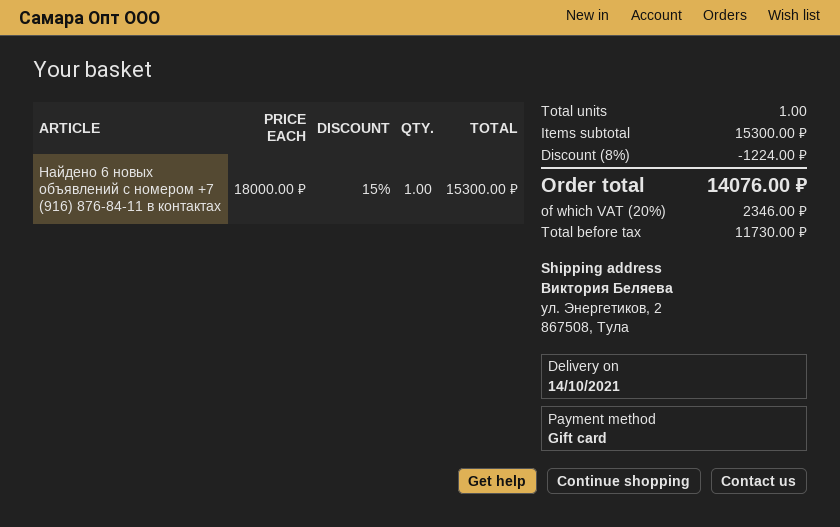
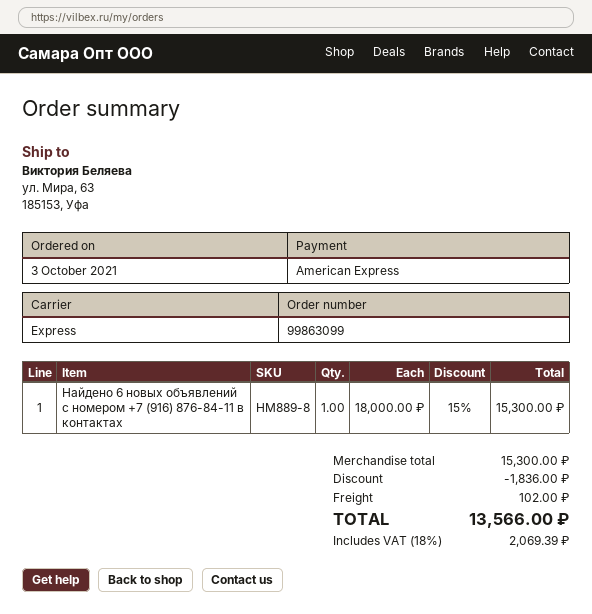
payment method: gift card -> American Express
ship to: ул. Энергетиков, 2, 867508, Тула -> ул. Мира, 63, 185153, Уфа
discount: 1224.00 -> 1836.00
shipping: none -> 102.00
tax: 20% = 2346.00 -> 18% = 2069.39
total: 14076.00 -> 13566.00

